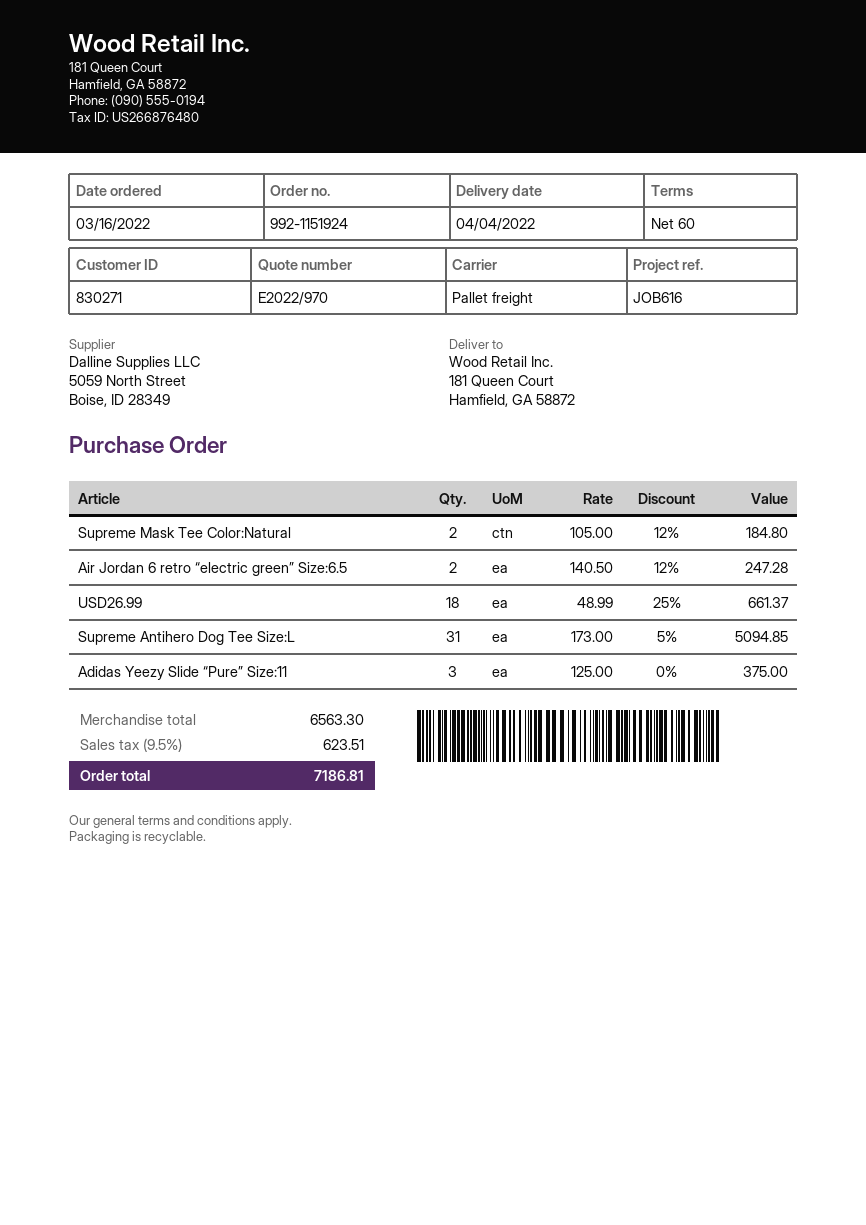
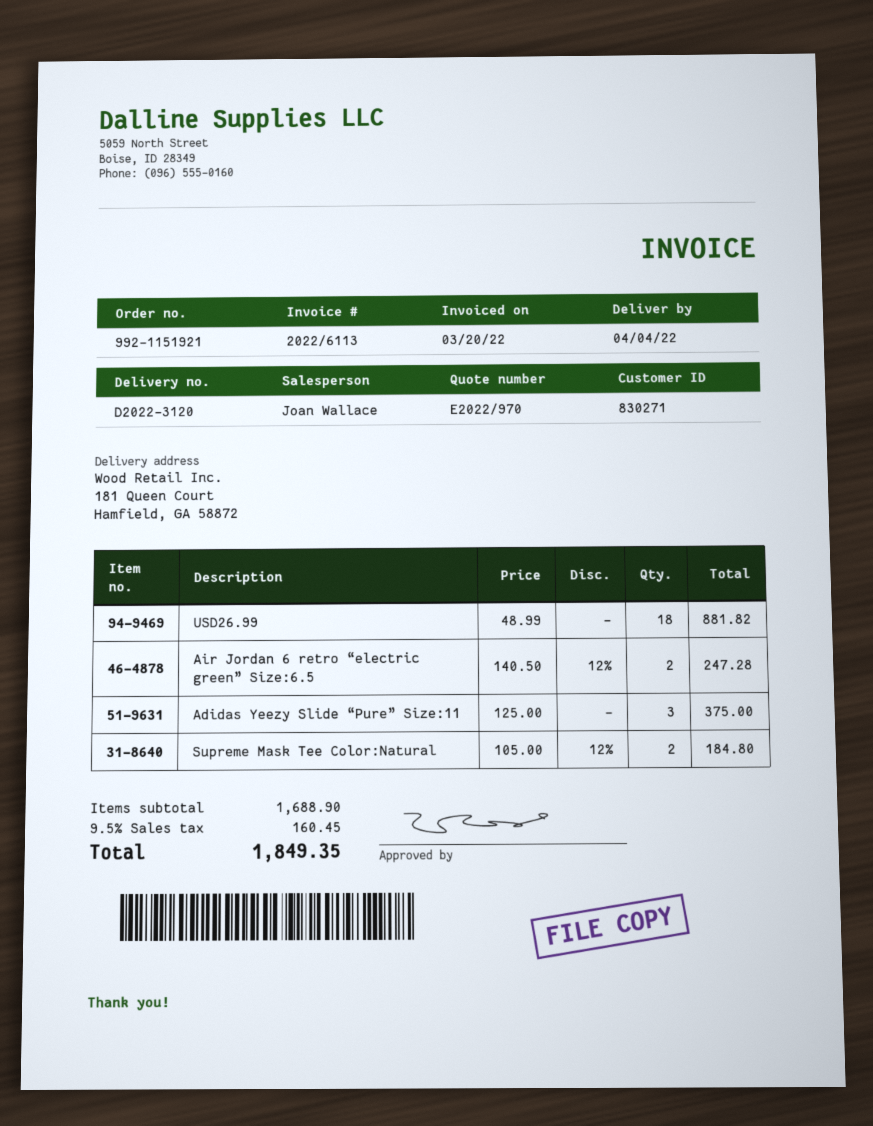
order number: 992-1151924 -> 992-1151921
USD26.99: 18 x 48.99 - 25% = 661.37 -> 18 x 48.99 = 881.82
Supreme Antihero Dog Tee Size:L: 31 x 173.00 - 5% = 5094.85 -> none
subtotal: 6563.30 -> 1688.90
tax: 9.5% = 623.51 -> 9.5% = 160.45
total: 7186.81 -> 1849.35

